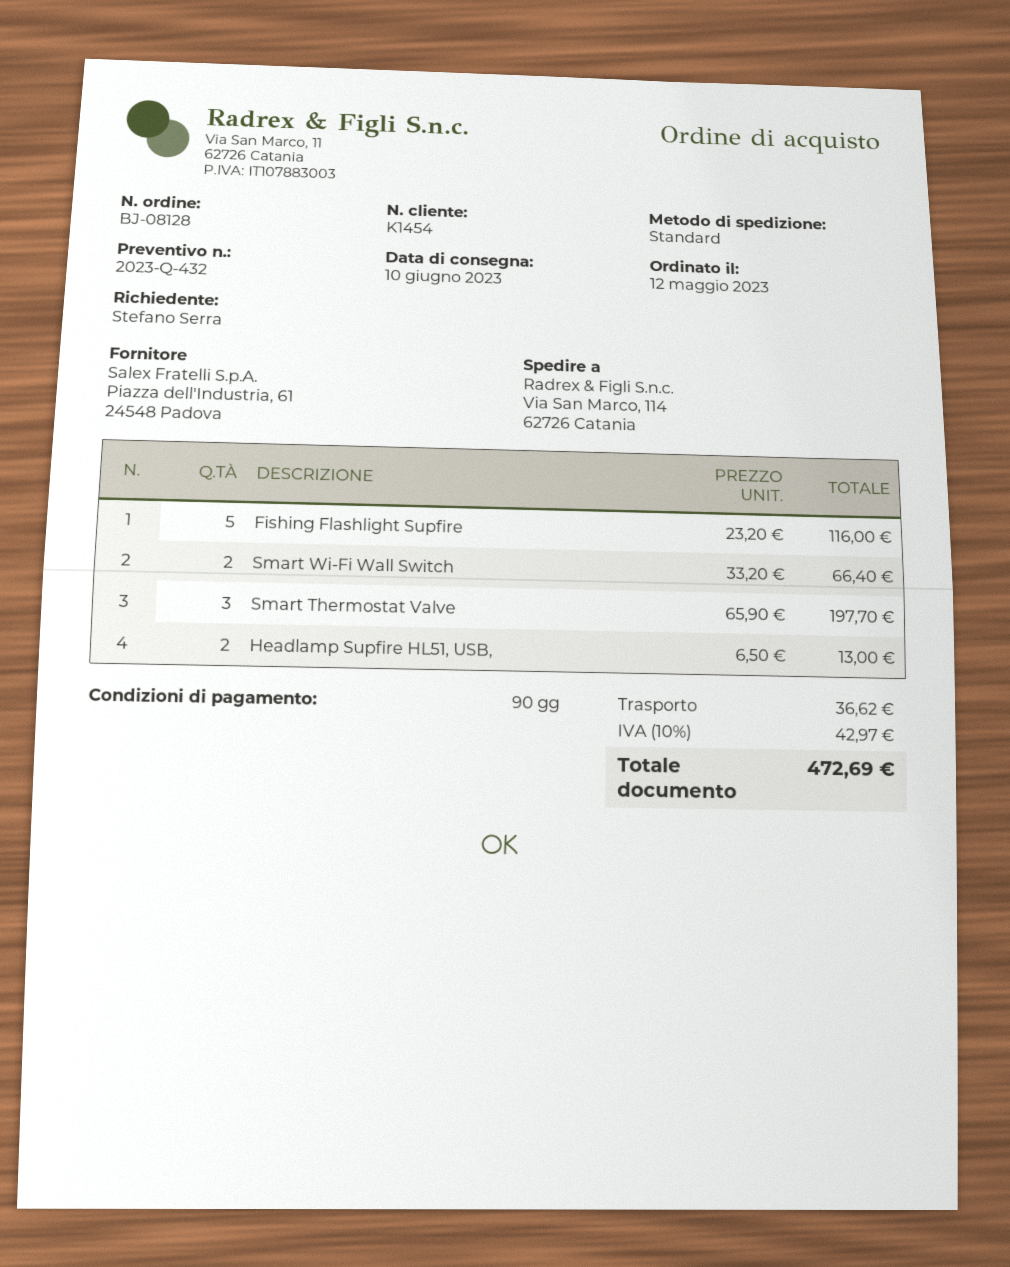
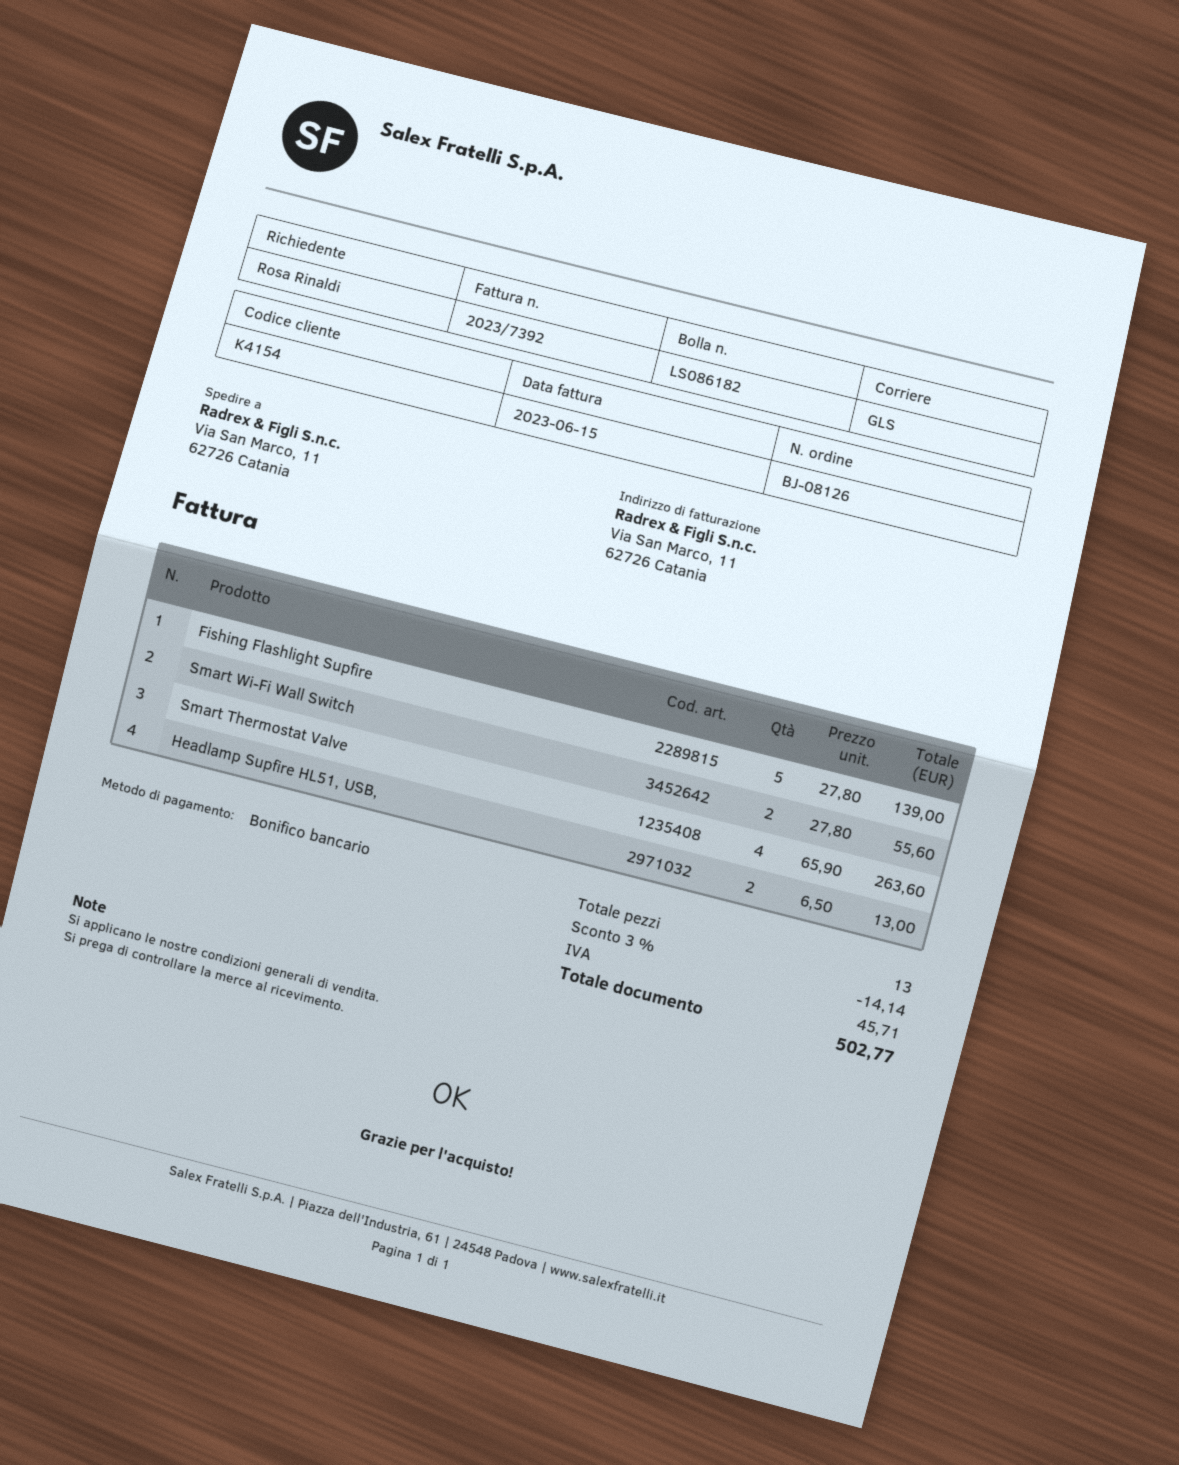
order number: BJ-08128 -> BJ-08126
customer number: K1454 -> K4154
ordered by: Stefano Serra -> Rosa Rinaldi
shipping method: standard -> GLS
ship to: Via San Marco, 114, 62726 Catania -> Via San Marco, 11, 62726 Catania
Fishing Flashlight Supfire: 5 x 23.20 = 116.00 -> 5 x 27.80 = 139.00
Smart Wi-Fi Wall Switch: 2 x 33.20 = 66.40 -> 2 x 27.80 = 55.60
Smart Thermostat Valve: 3 x 65.90 = 197.70 -> 4 x 65.90 = 263.60
discount: none -> 3% = 14.14
shipping: 36.62 -> none
tax: 42.97 -> 45.71
total: 472.69 -> 502.77

